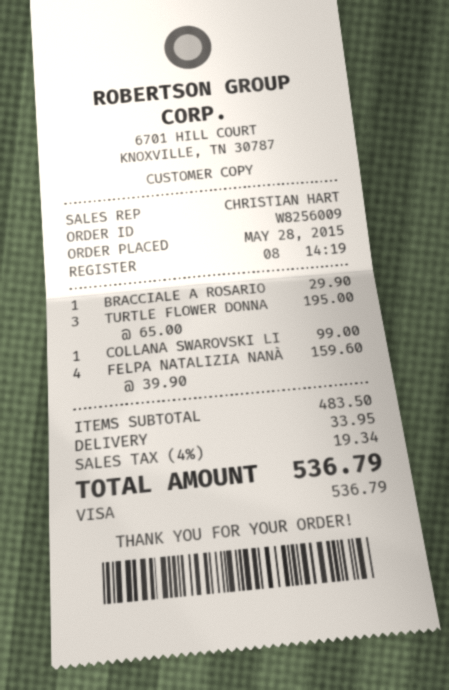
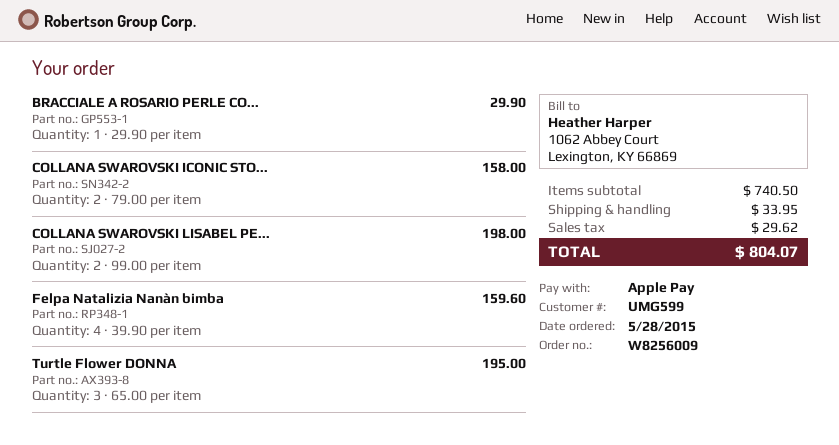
payment method: Visa -> Apple Pay
COLLANA SWAROVSKI LI: 1 x 99.00 = 99.00 -> 2 x 99.00 = 198.00
COLLANA SWAROVSKI ICONIC STO...: none -> 2 x 79.00 = 158.00
subtotal: 483.50 -> 740.50
tax: 19.34 -> 29.62
total: 536.79 -> 804.07

